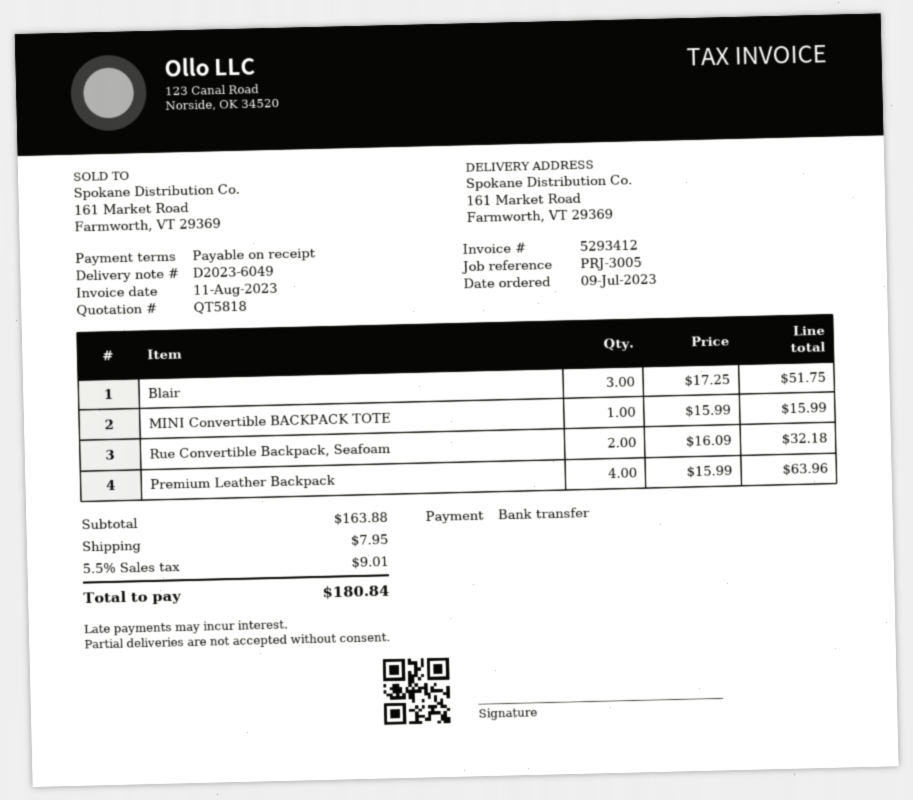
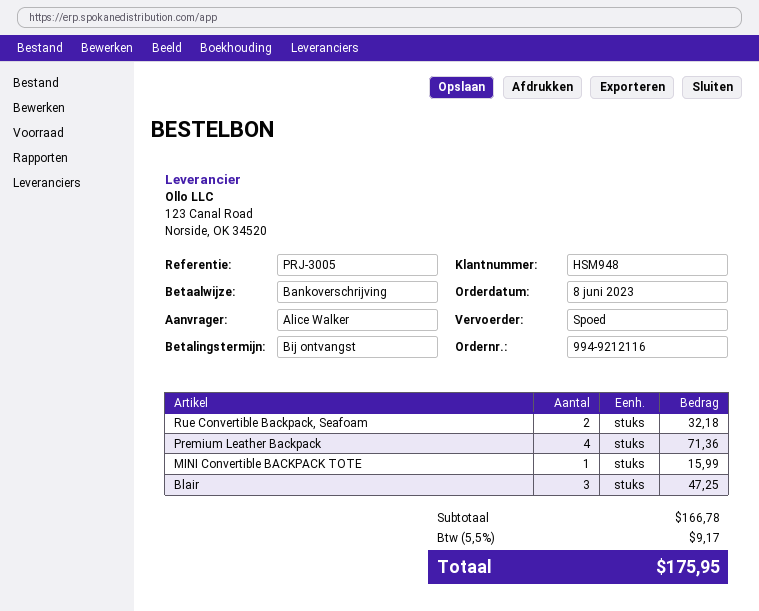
order date: 2023-07-09 -> 2023-06-08
Blair: 3 for 51.75 -> 3 for 47.25
Premium Leather Backpack: 4 for 63.96 -> 4 for 71.36
subtotal: 163.88 -> 166.78
shipping: 7.95 -> none
tax: 5.5% = 9.01 -> 5.5% = 9.17
total: 180.84 -> 175.95

